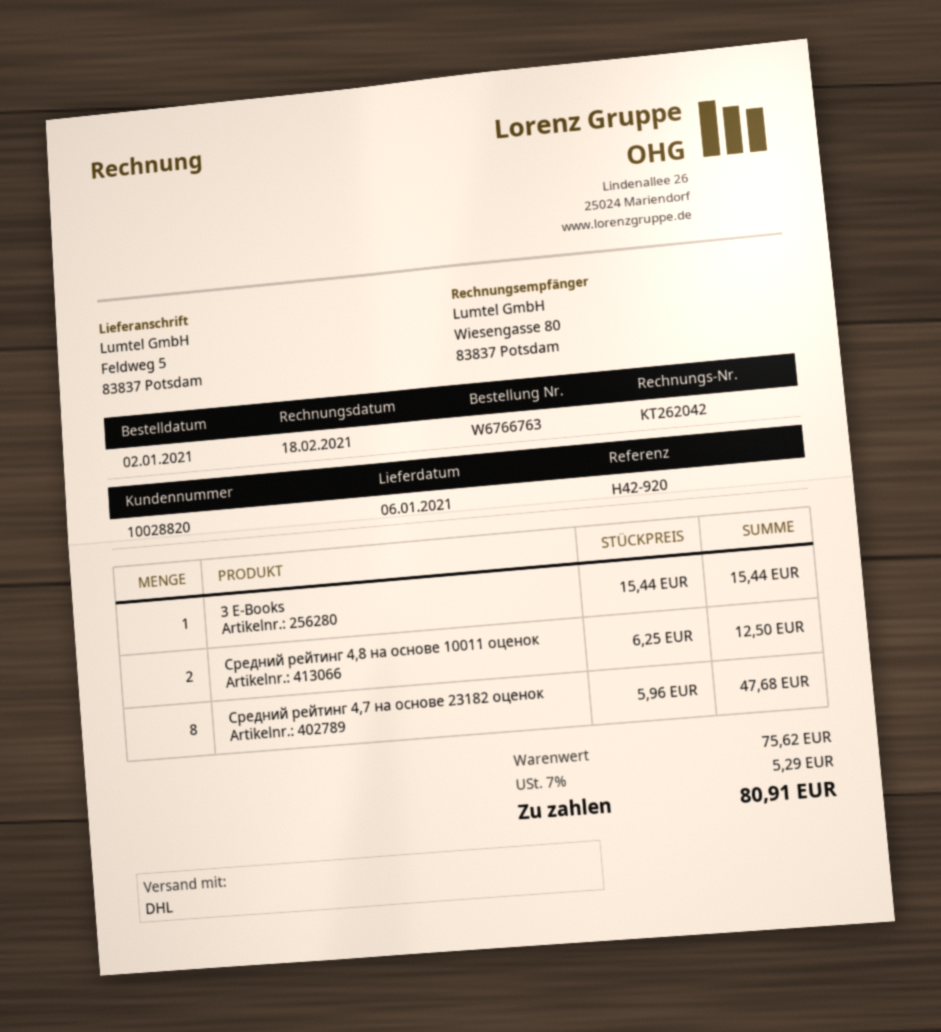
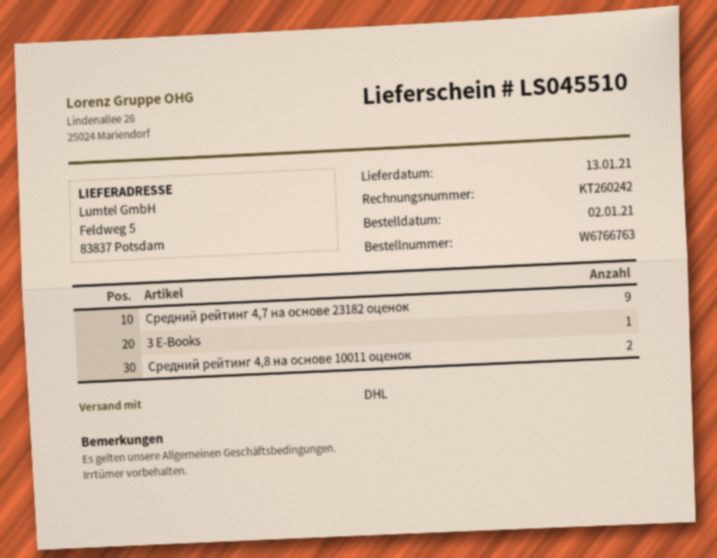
delivery date: 2021-01-06 -> 2021-01-13
invoice number: KT262042 -> KT260242
Средний рейтинг 4,7 на основе 23182 оценок: 8 -> 9

